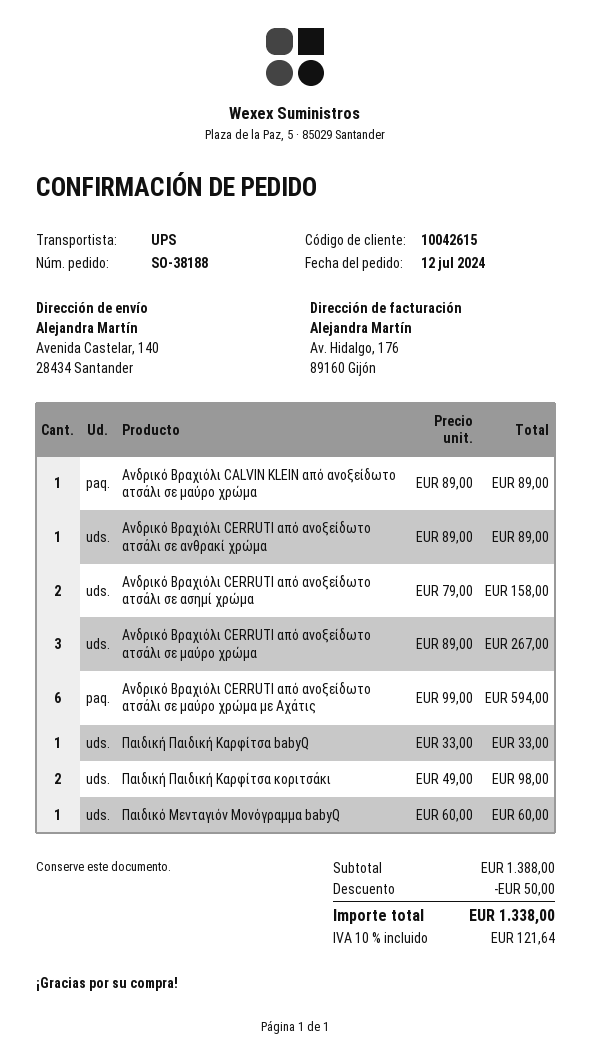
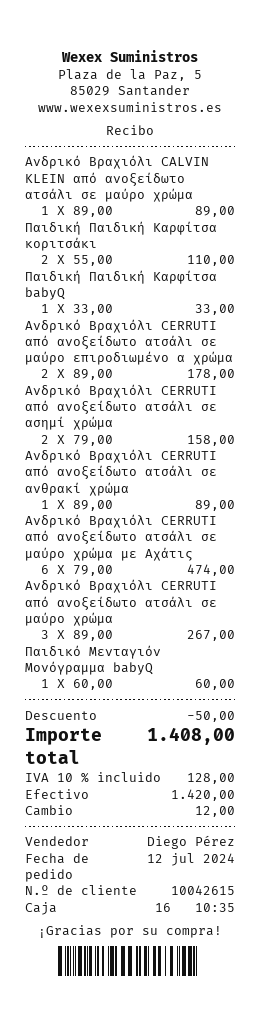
Ανδρικό Βραχιόλι CERRUTI από ανοξείδωτο ατσάλι σε μαύρο χρώμα με Αχάτις: 6 x 99.00 = 594.00 -> 6 x 79.00 = 474.00
Παιδική Παιδική Καρφίτσα κοριτσάκι: 2 x 49.00 = 98.00 -> 2 x 55.00 = 110.00
Ανδρικό Βραχιόλι CERRUTI από ανοξείδωτο ατσάλι σε μαύρο επιροδιωμένο α χρώμα: none -> 2 x 89.00 = 178.00
tax: 10% = 121.64 -> 10% = 128.00
total: 1338.00 -> 1408.00

